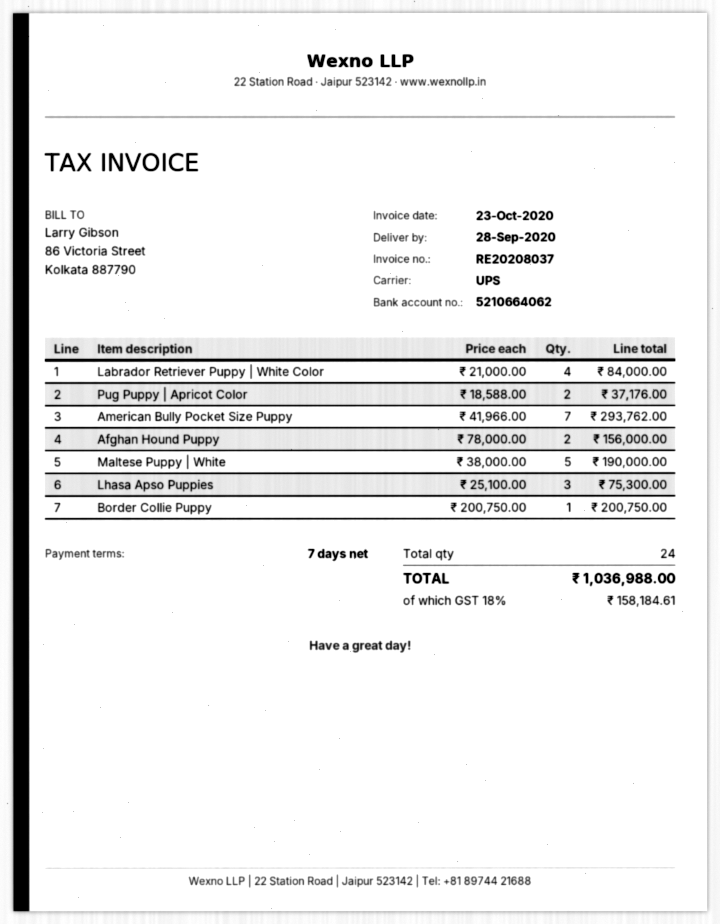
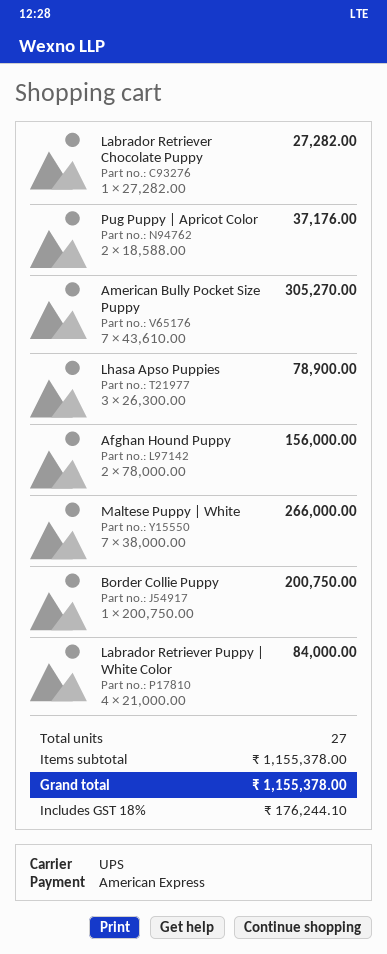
American Bully Pocket Size Puppy: 7 x 41966.00 = 293762.00 -> 7 x 43610.00 = 305270.00
Maltese Puppy | White: 5 x 38000.00 = 190000.00 -> 7 x 38000.00 = 266000.00
Lhasa Apso Puppies: 3 x 25100.00 = 75300.00 -> 3 x 26300.00 = 78900.00
Labrador Retriever Chocolate Puppy: none -> 1 x 27282.00 = 27282.00
total quantity: 24 -> 27
tax: 18% = 158184.61 -> 18% = 176244.10
total: 1036988.00 -> 1155378.00

